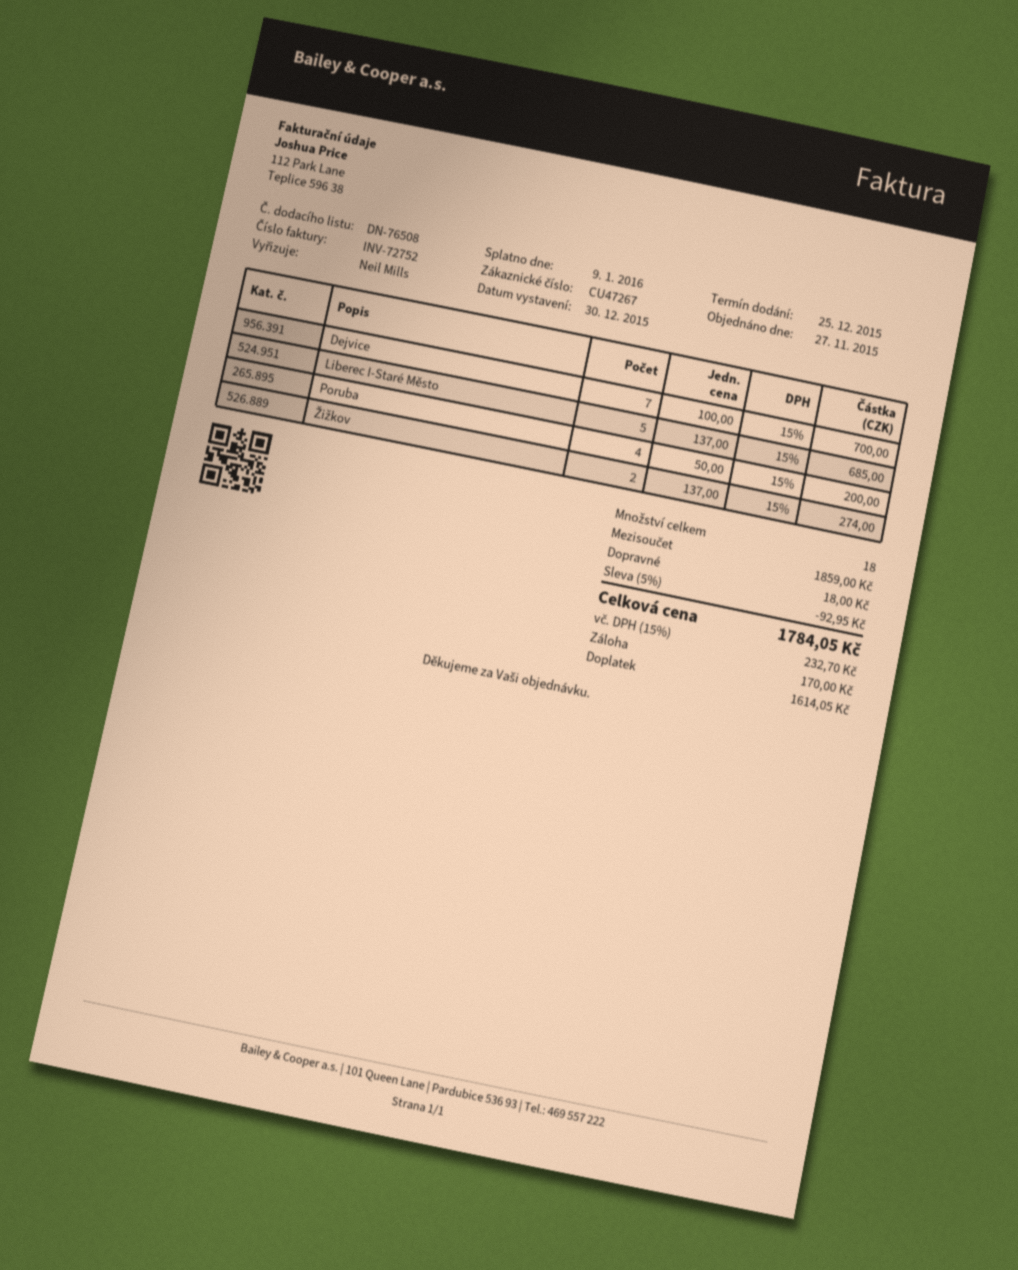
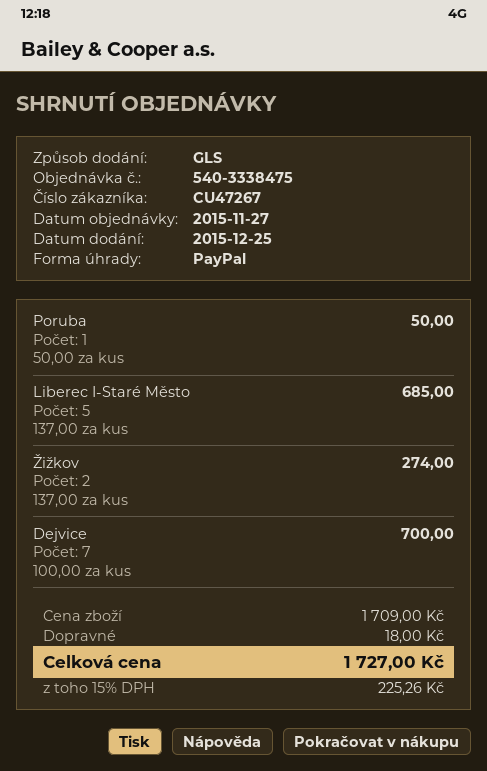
Poruba: 4 x 50.00 = 200.00 -> 1 x 50.00 = 50.00
subtotal: 1859.00 -> 1709.00
discount: 5% = 92.95 -> none
tax: 15% = 232.70 -> 15% = 225.26
total: 1784.05 -> 1727.00

